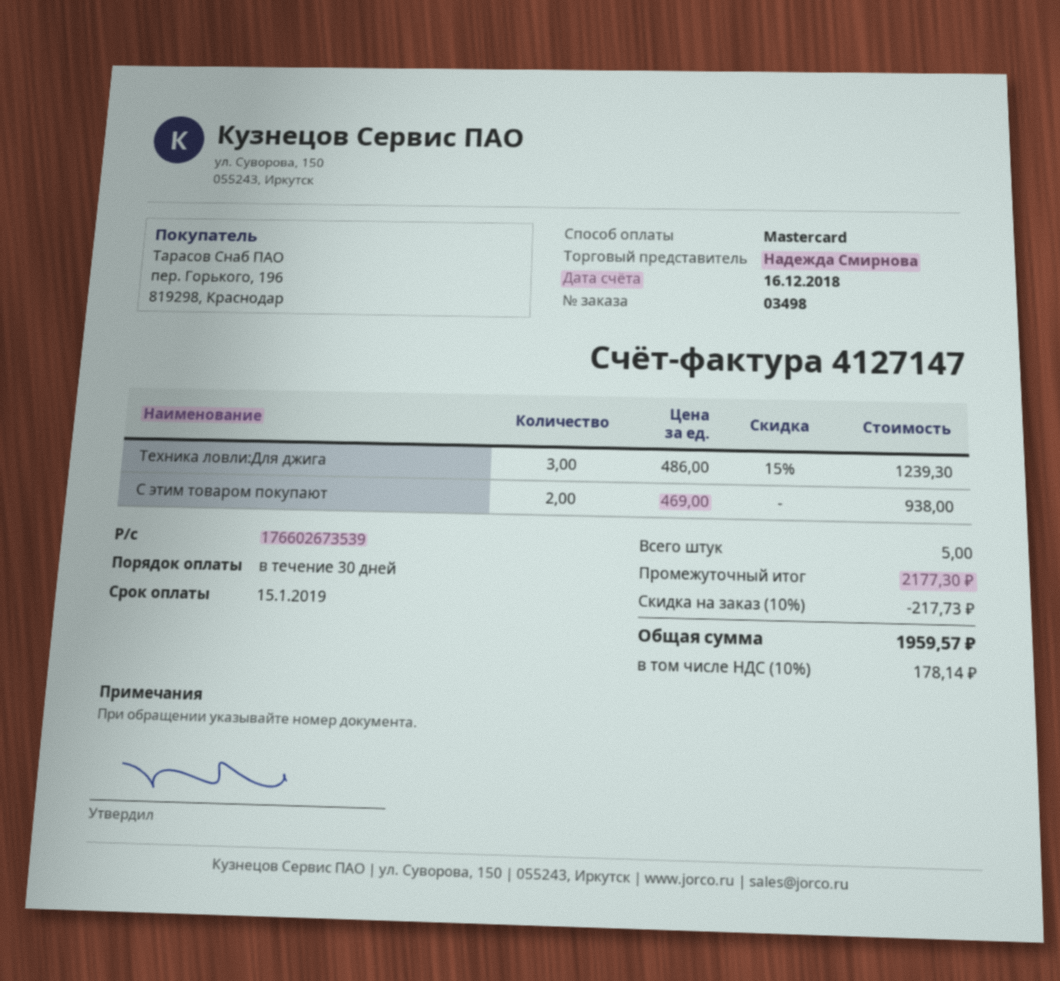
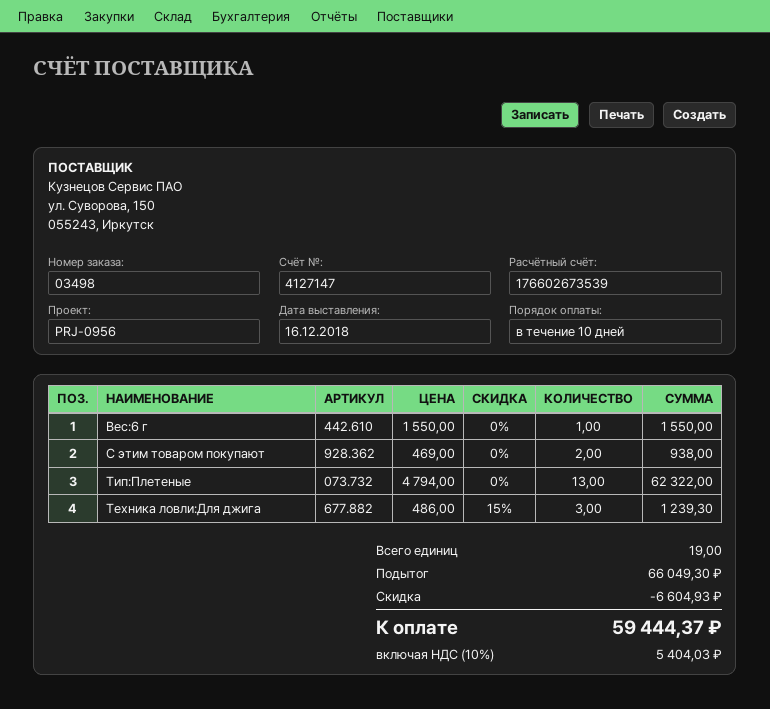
payment terms: 30 days -> 10 days
Вес:6 г: none -> 1 x 1550.00 = 1550.00
Тип:Плетеные: none -> 13 x 4794.00 = 62322.00
total quantity: 5 -> 19
subtotal: 2177.30 -> 66049.30
discount: 217.73 -> 6604.93
tax: 10% = 178.14 -> 10% = 5404.03
total: 1959.57 -> 59444.37

